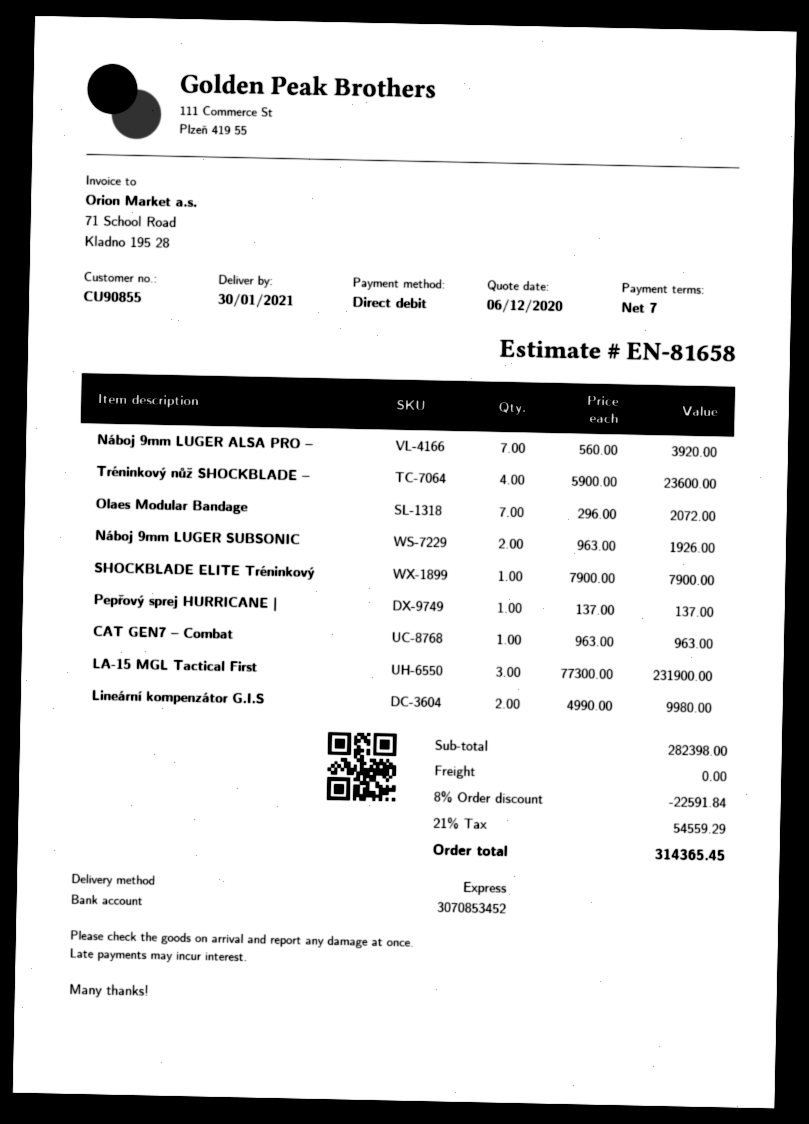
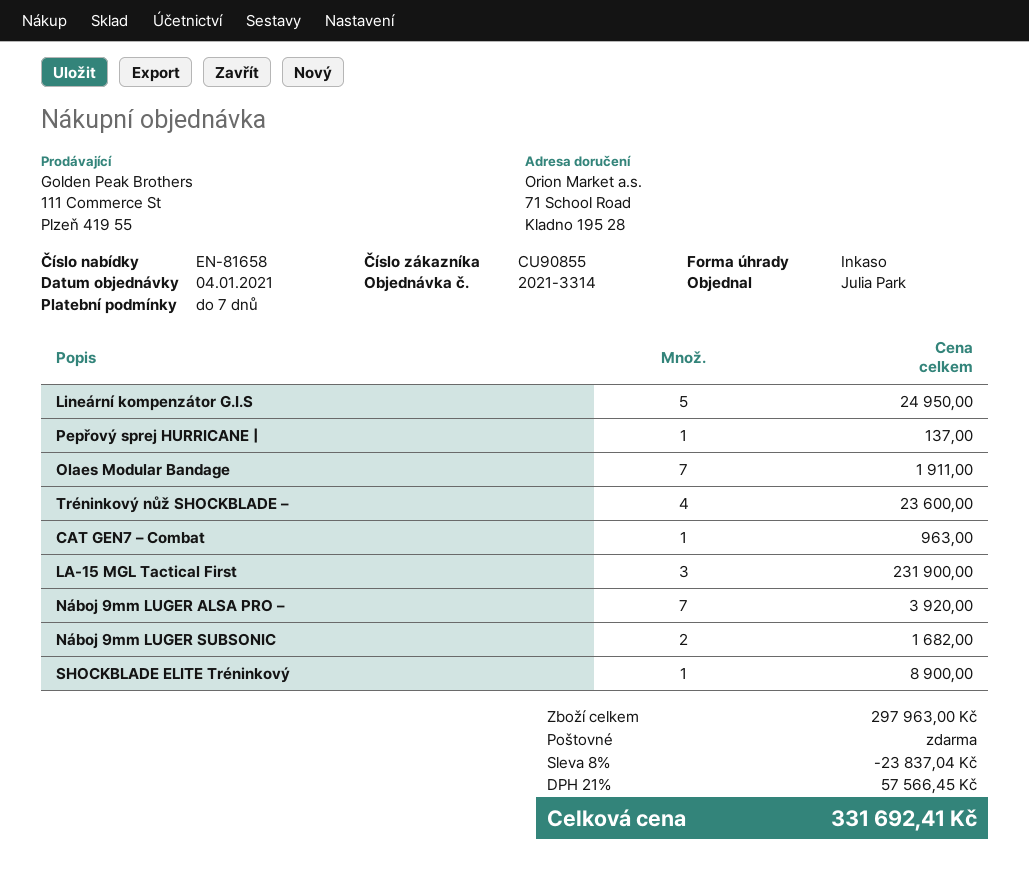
Olaes Modular Bandage: 7 for 2072.00 -> 7 for 1911.00
Náboj 9mm LUGER SUBSONIC: 2 for 1926.00 -> 2 for 1682.00
SHOCKBLADE ELITE Tréninkový: 1 for 7900.00 -> 1 for 8900.00
Lineární kompenzátor G.I.S: 2 for 9980.00 -> 5 for 24950.00
subtotal: 282398.00 -> 297963.00
discount: 8% = 22591.84 -> 8% = 23837.04
tax: 21% = 54559.29 -> 21% = 57566.45
total: 314365.45 -> 331692.41

